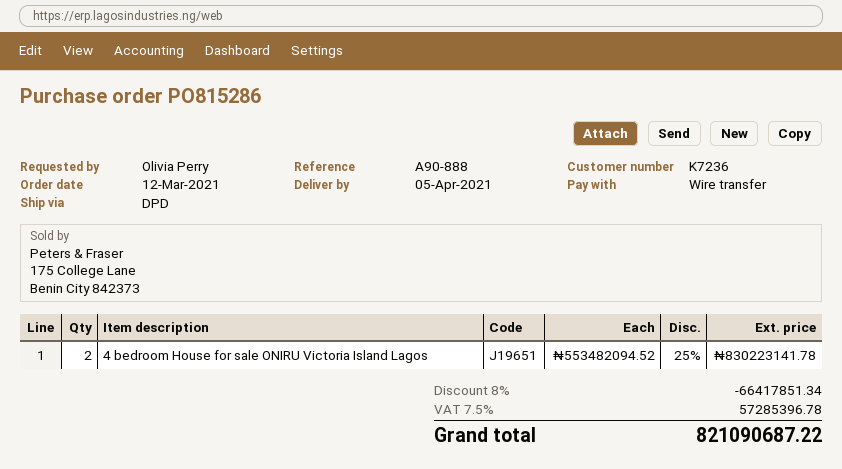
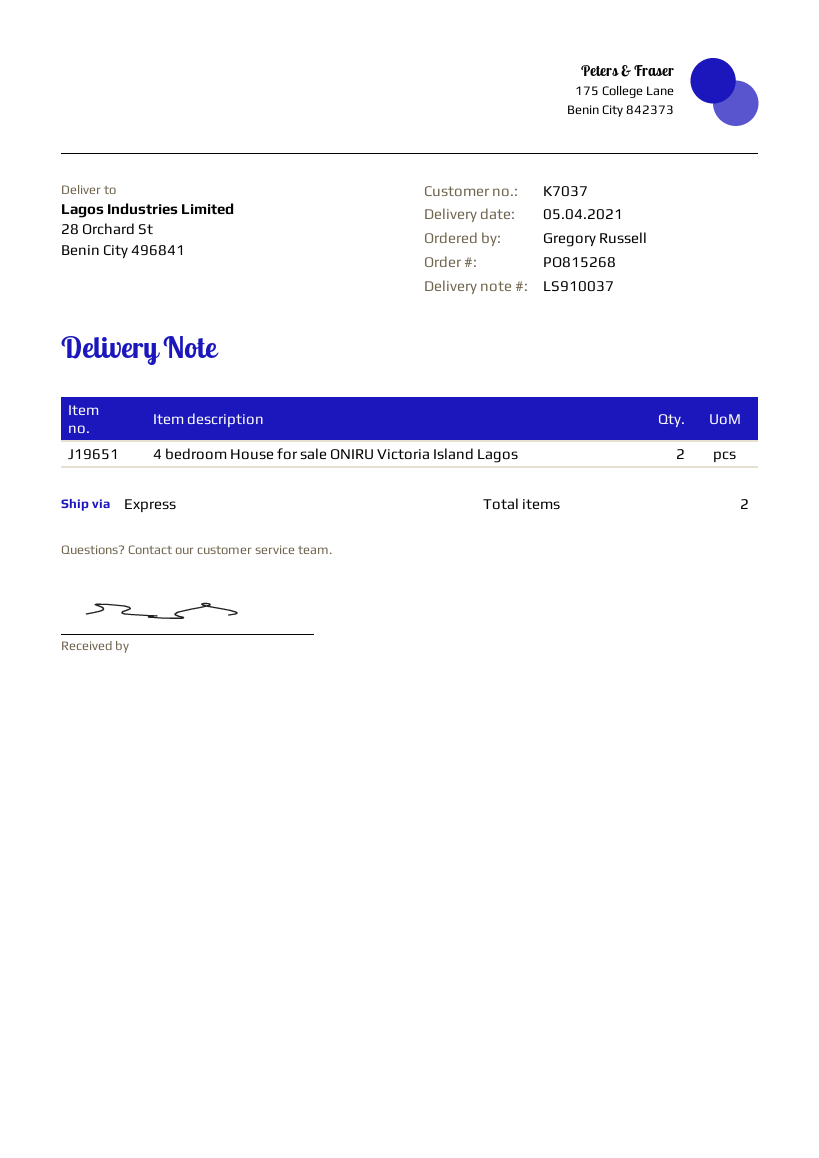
order number: PO815286 -> PO815268
customer number: K7236 -> K7037
ordered by: Olivia Perry -> Gregory Russell
shipping method: DPD -> express

